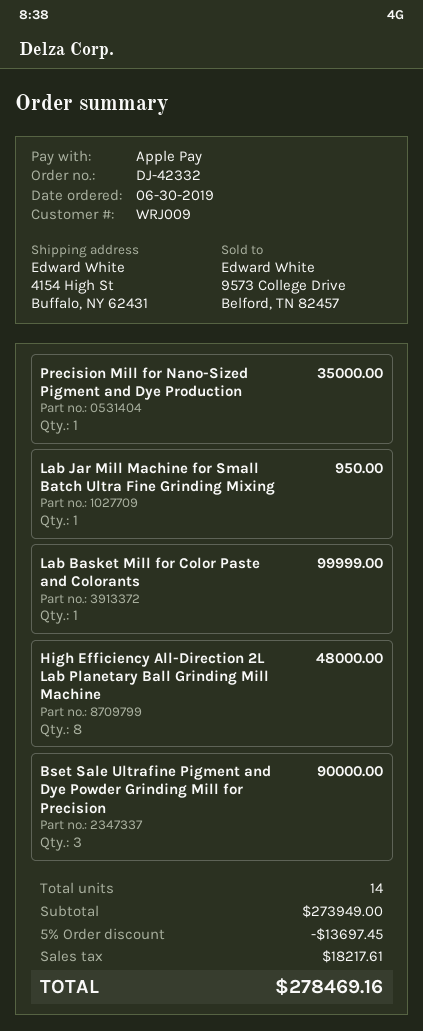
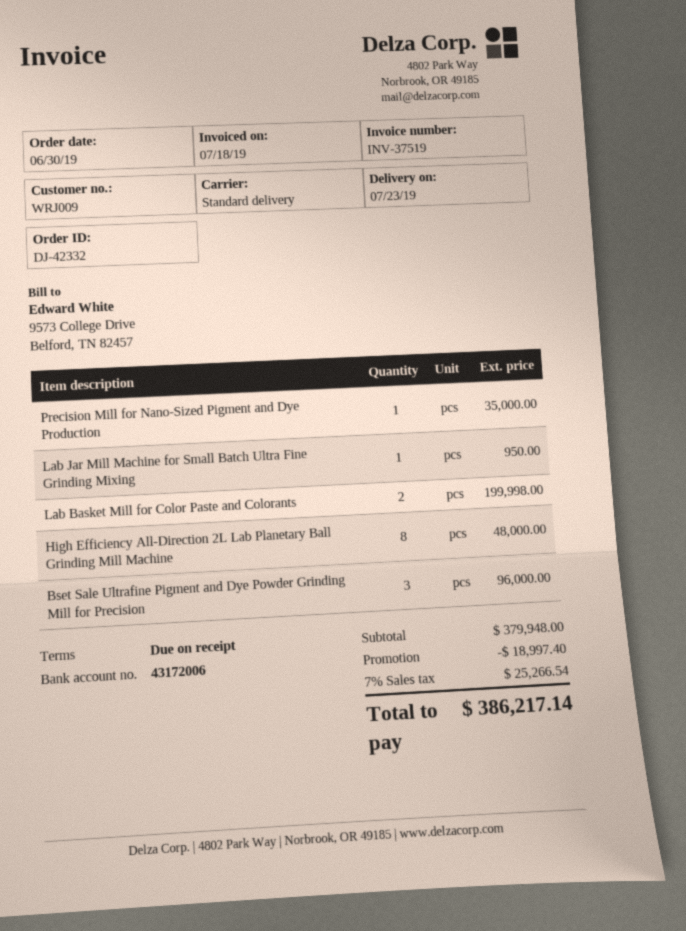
Lab Basket Mill for Color Paste and Colorants: 1 for 99999.00 -> 2 for 199998.00
Bset Sale Ultrafine Pigment and Dye Powder Grinding Mill for Precision: 3 for 90000.00 -> 3 for 96000.00
subtotal: 273949.00 -> 379948.00
discount: 13697.45 -> 18997.40
tax: 18217.61 -> 25266.54
total: 278469.16 -> 386217.14

